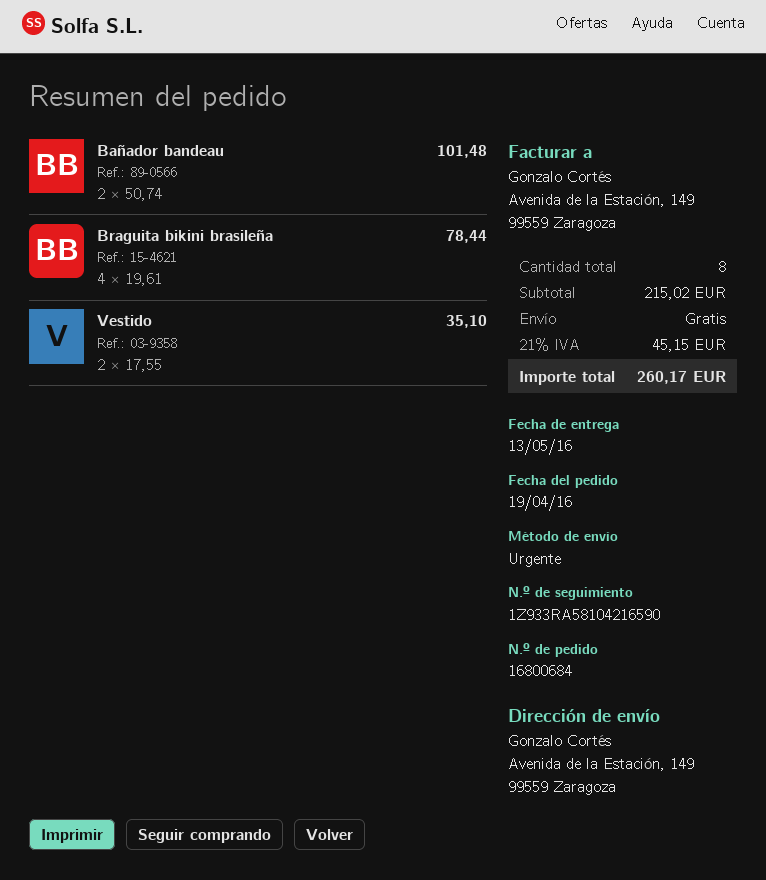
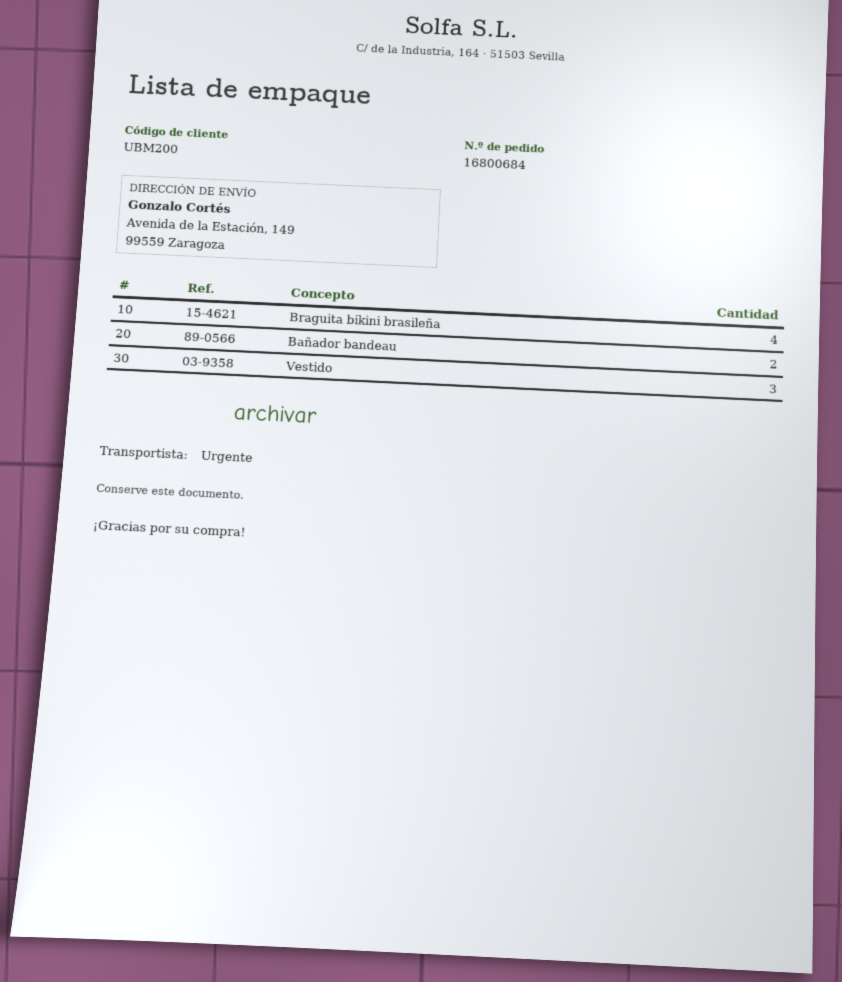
Vestido: 2 -> 3

